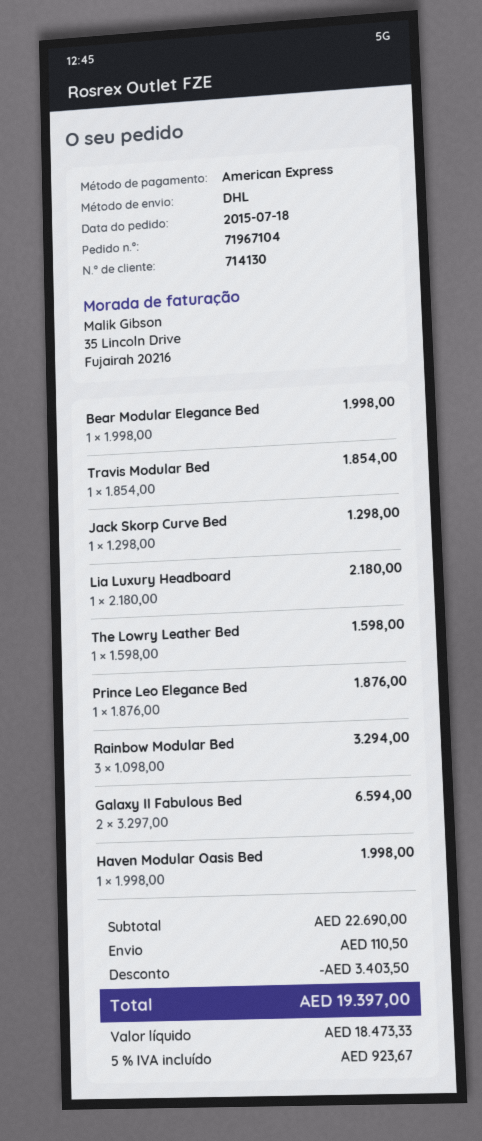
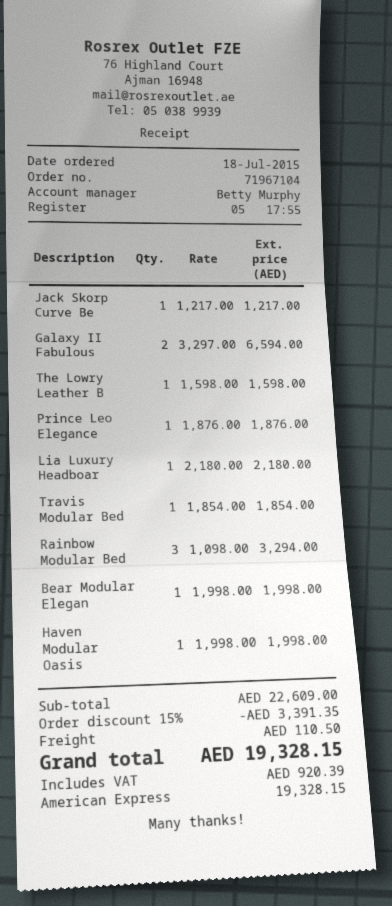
Jack Skorp Curve Bed: 1 x 1298.00 = 1298.00 -> 1 x 1217.00 = 1217.00
subtotal: 22690.00 -> 22609.00
discount: 3403.50 -> 3391.35
tax: 923.67 -> 920.39
total: 19397.00 -> 19328.15

